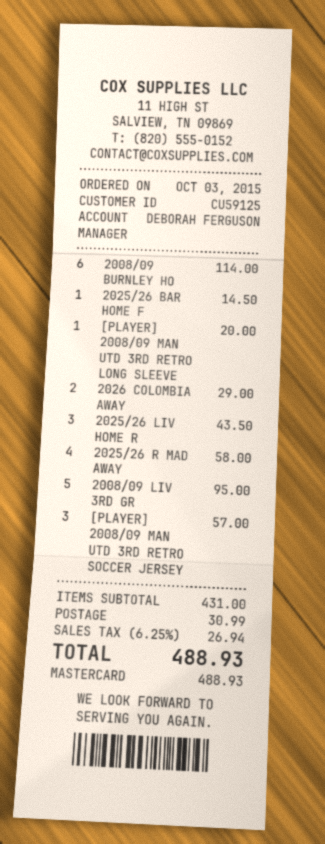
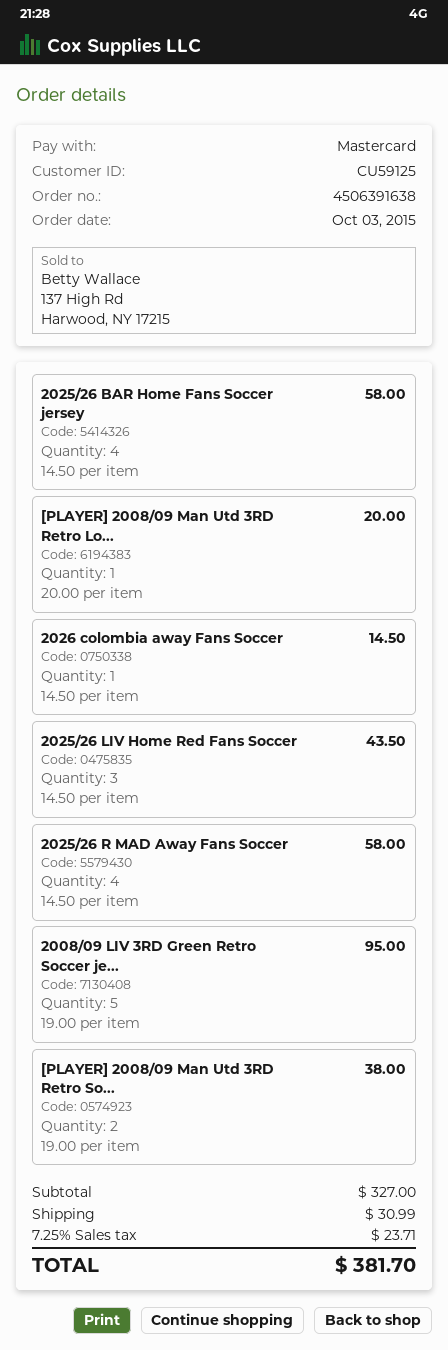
2008/09 BURNLEY HO: 6 for 114.00 -> none
2025/26 BAR HOME F: 1 for 14.50 -> 4 for 58.00
2026 COLOMBIA AWAY: 2 for 29.00 -> 1 for 14.50
[PLAYER] 2008/09 MAN UTD 3RD RETRO SOCCER JERSEY: 3 for 57.00 -> 2 for 38.00
subtotal: 431.00 -> 327.00
tax: 6.25% = 26.94 -> 7.25% = 23.71
total: 488.93 -> 381.70

